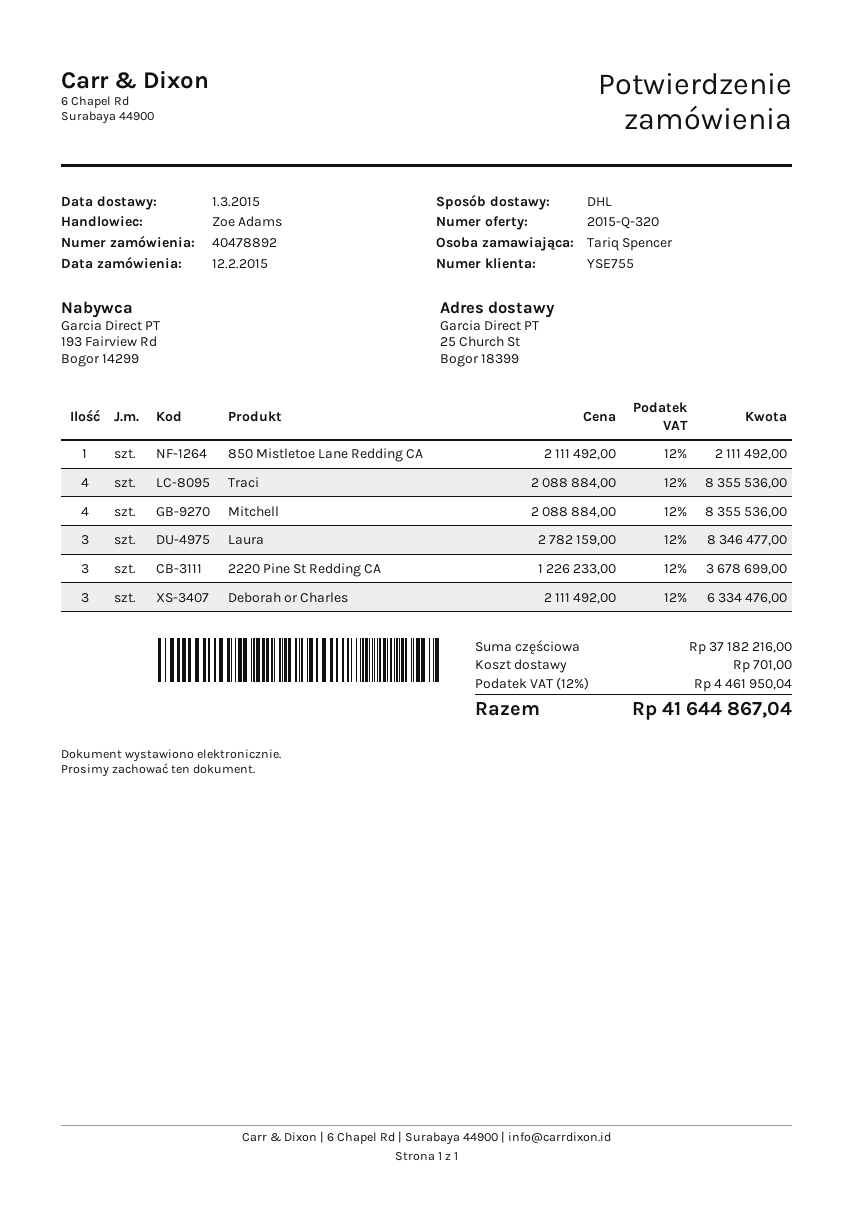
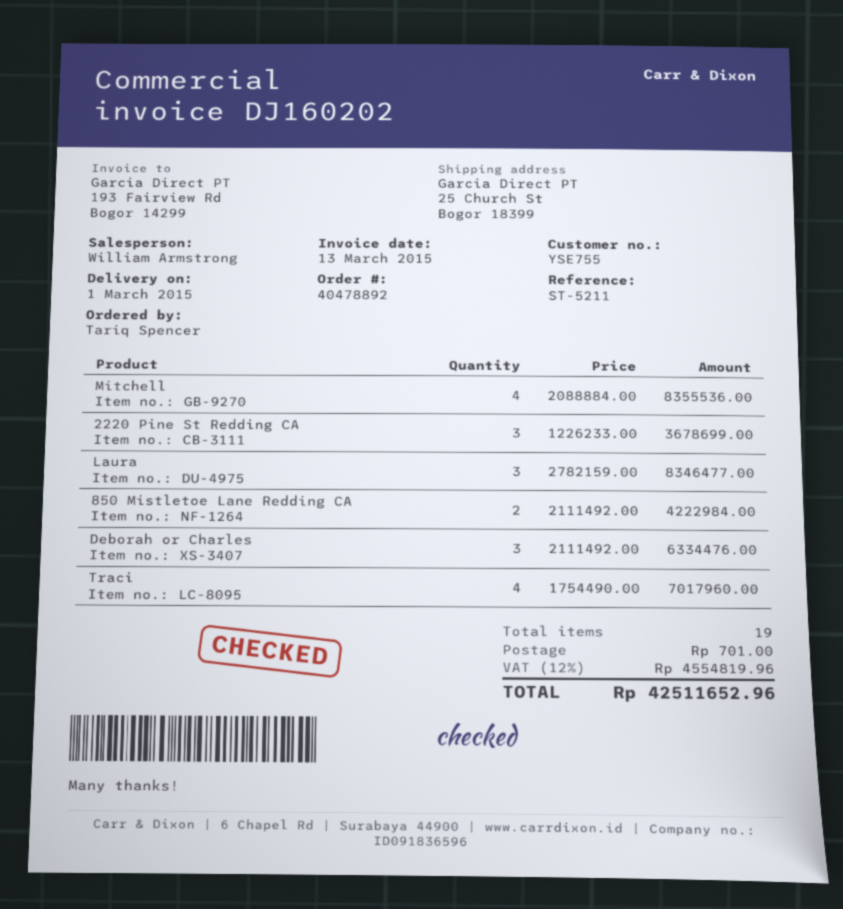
sales rep: Zoe Adams -> William Armstrong
850 Mistletoe Lane Redding CA: 1 x 2111492.00 = 2111492.00 -> 2 x 2111492.00 = 4222984.00
Traci: 4 x 2088884.00 = 8355536.00 -> 4 x 1754490.00 = 7017960.00
tax: 12% = 4461950.04 -> 12% = 4554819.96
total: 41644867.04 -> 42511652.96

